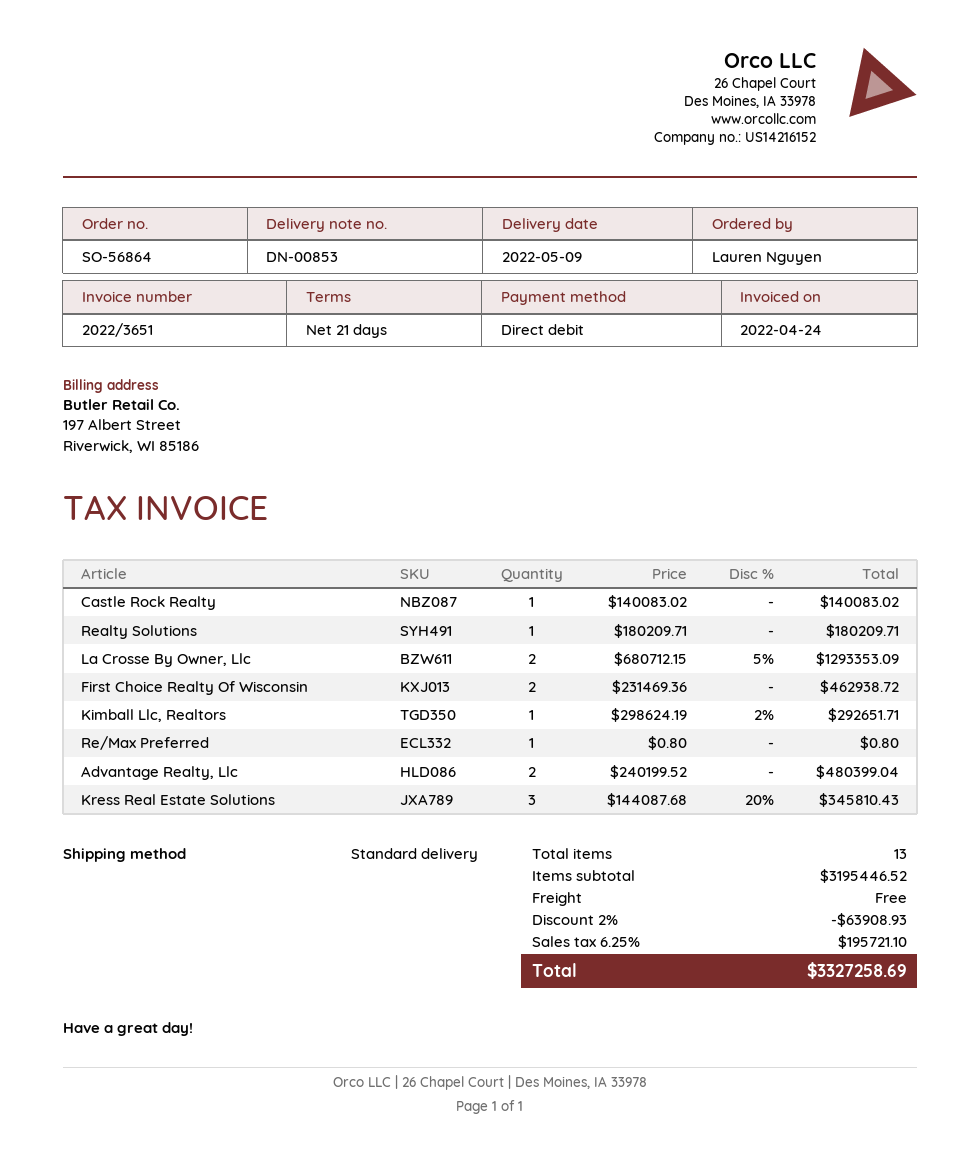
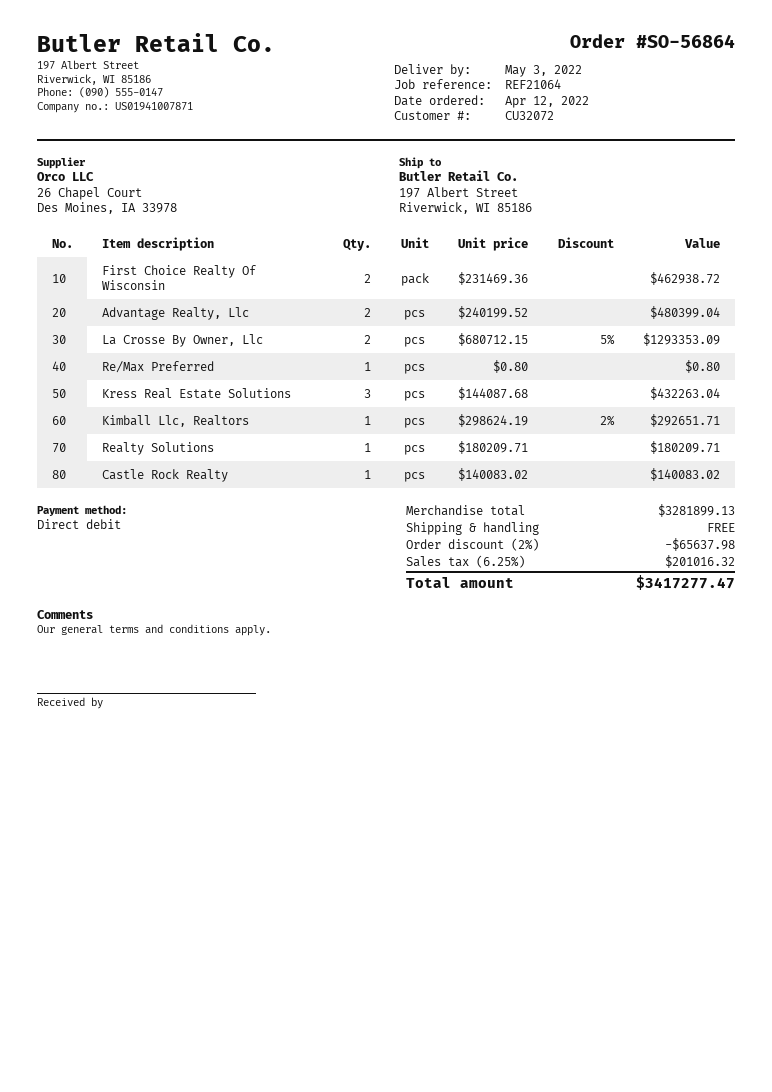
delivery date: 2022-05-09 -> 2022-05-03
Kress Real Estate Solutions: 3 x 144087.68 - 20% = 345810.43 -> 3 x 144087.68 = 432263.04
subtotal: 3195446.52 -> 3281899.13
discount: 2% = 63908.93 -> 2% = 65637.98
tax: 6.25% = 195721.10 -> 6.25% = 201016.32
total: 3327258.69 -> 3417277.47

